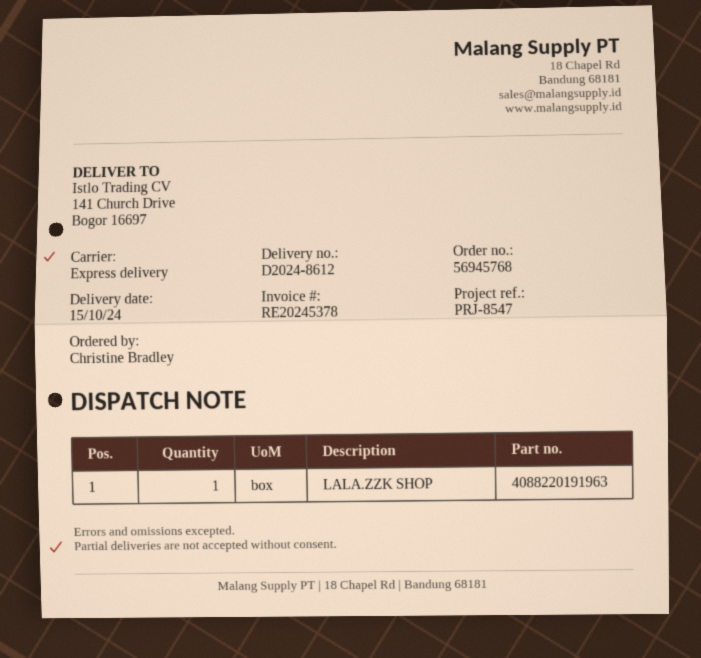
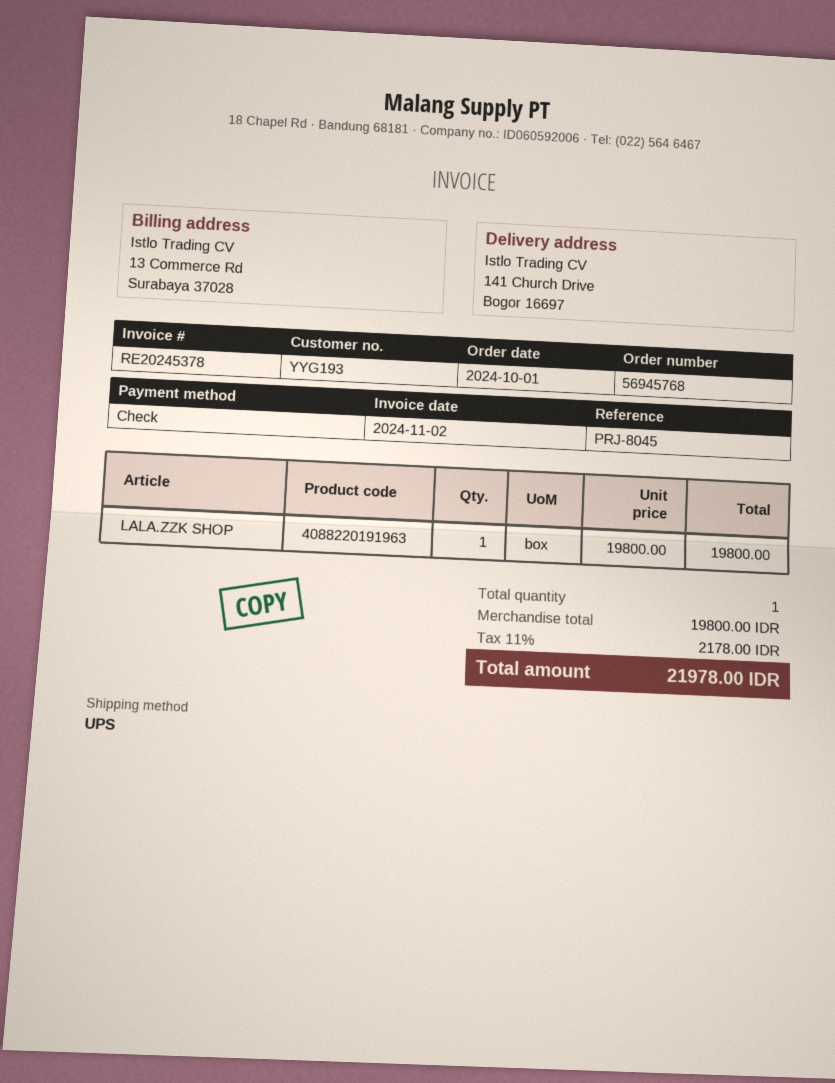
reference: PRJ-8547 -> PRJ-8045
shipping method: express -> UPS

